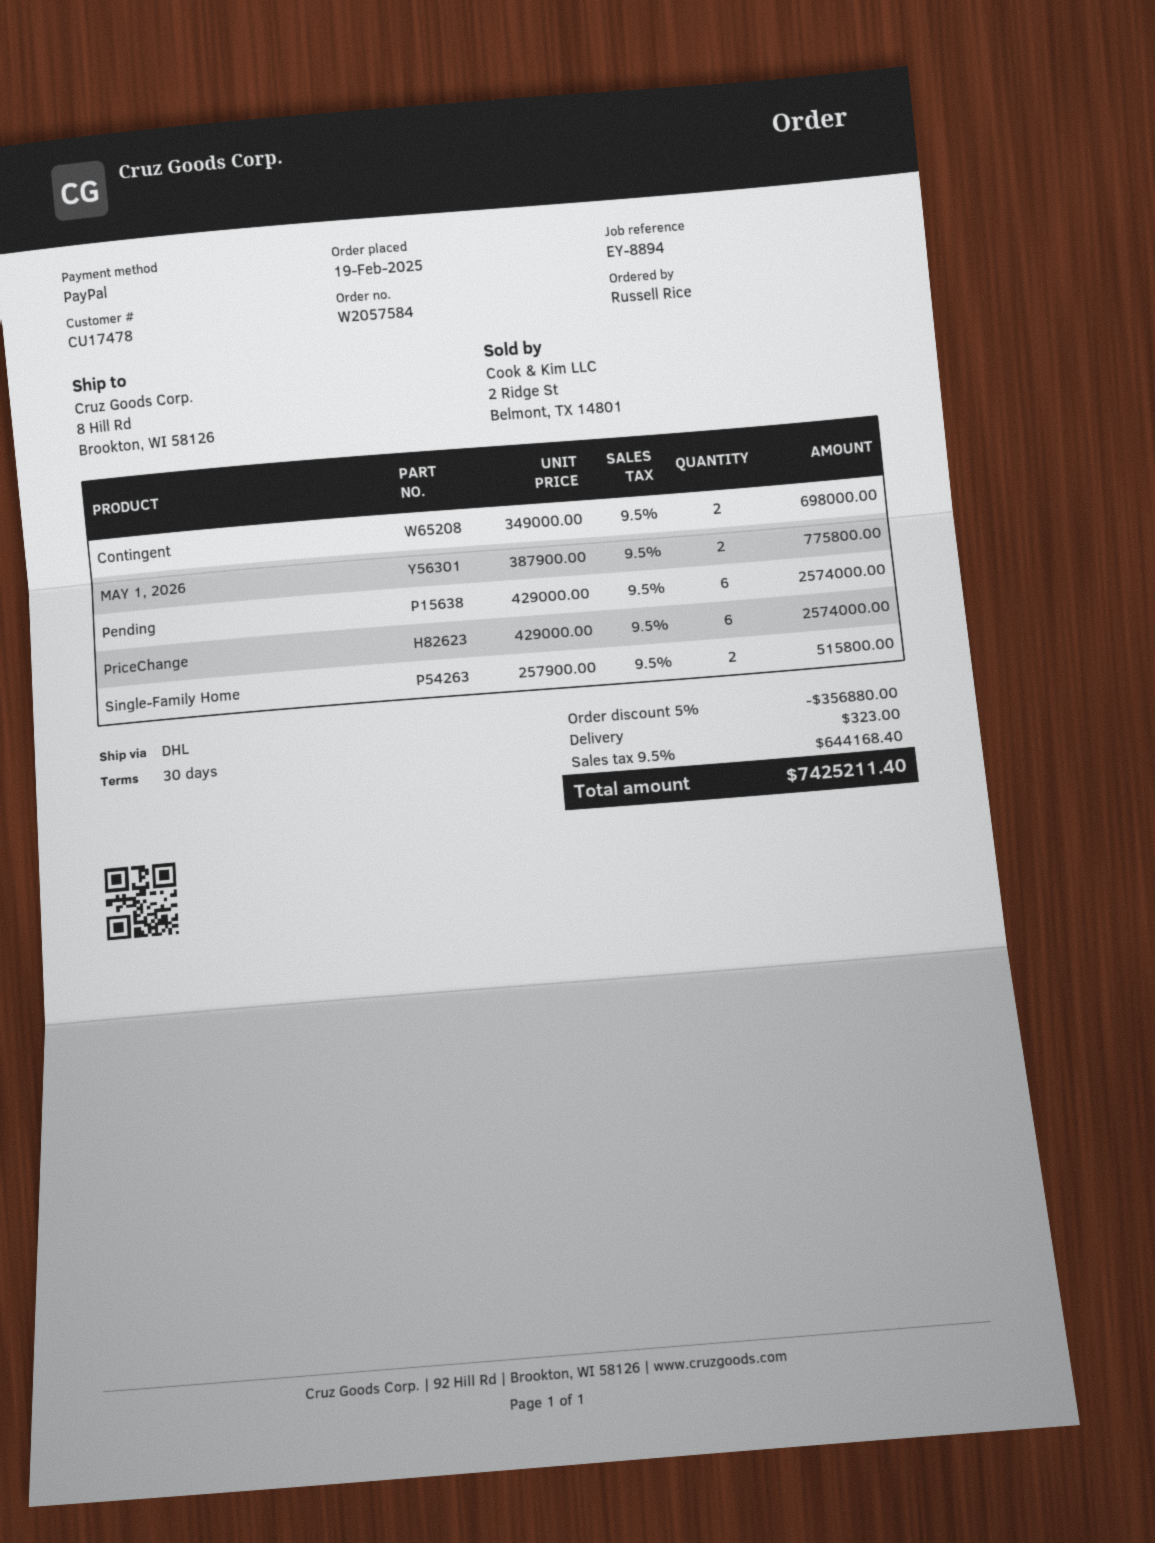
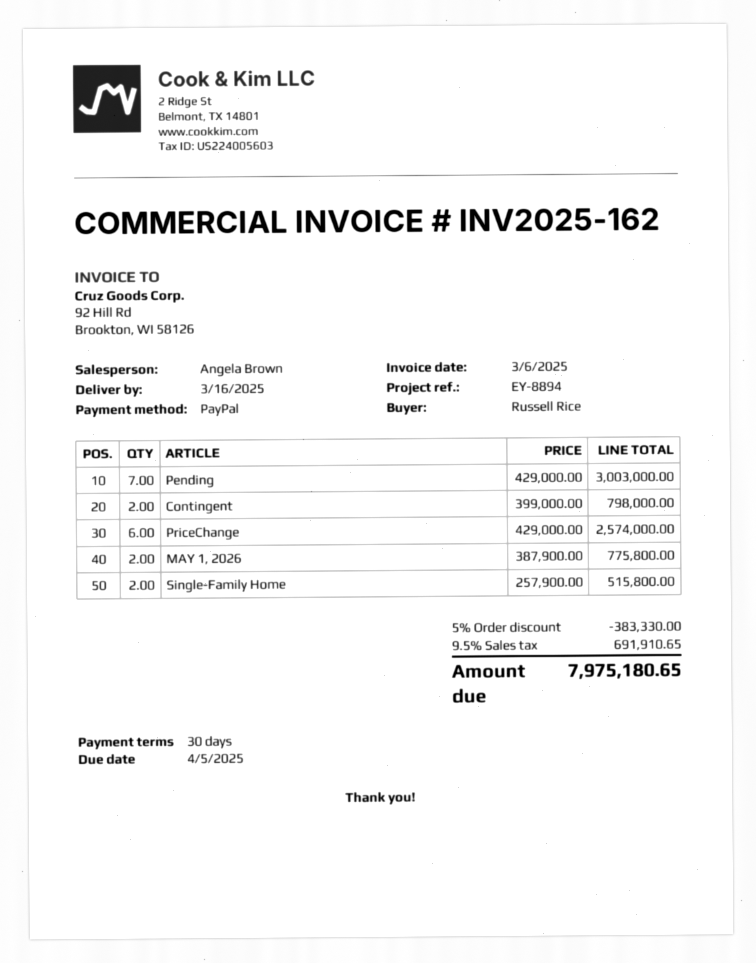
Contingent: 2 x 349000.00 = 698000.00 -> 2 x 399000.00 = 798000.00
Pending: 6 x 429000.00 = 2574000.00 -> 7 x 429000.00 = 3003000.00
discount: 5% = 356880.00 -> 5% = 383330.00
shipping: 323.00 -> none
tax: 9.5% = 644168.40 -> 9.5% = 691910.65
total: 7425211.40 -> 7975180.65

